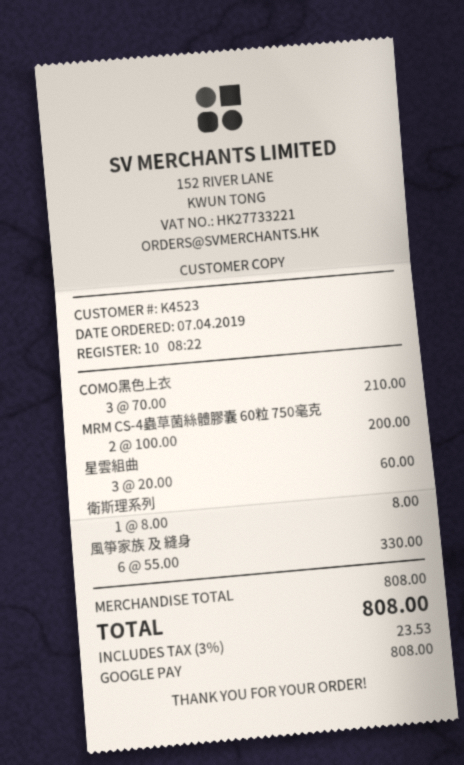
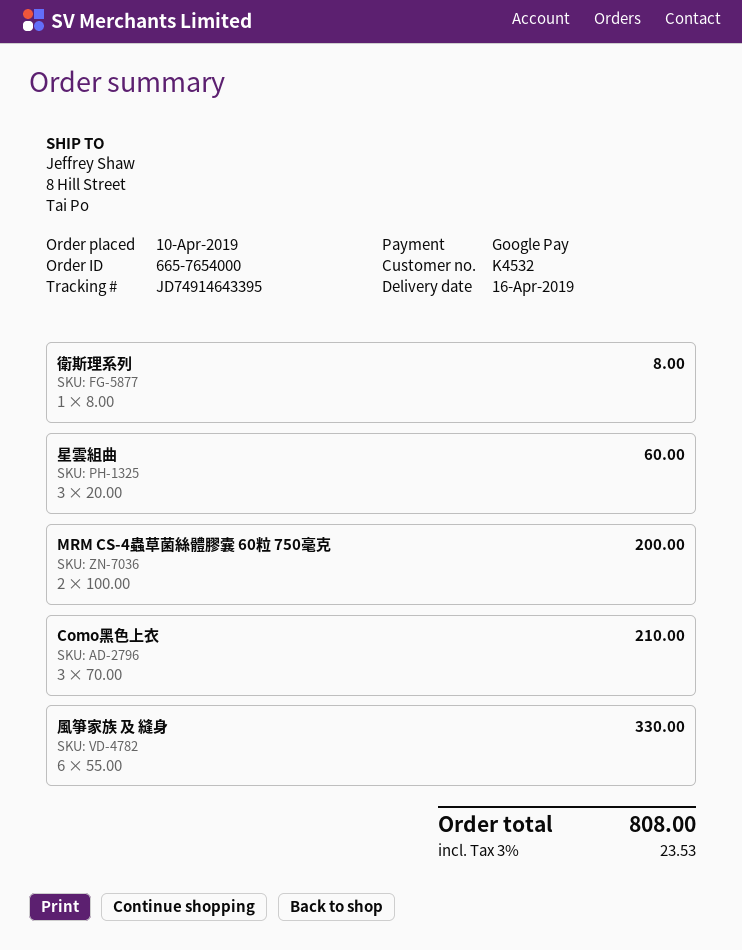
order date: 2019-04-07 -> 2019-04-10
customer number: K4523 -> K4532

